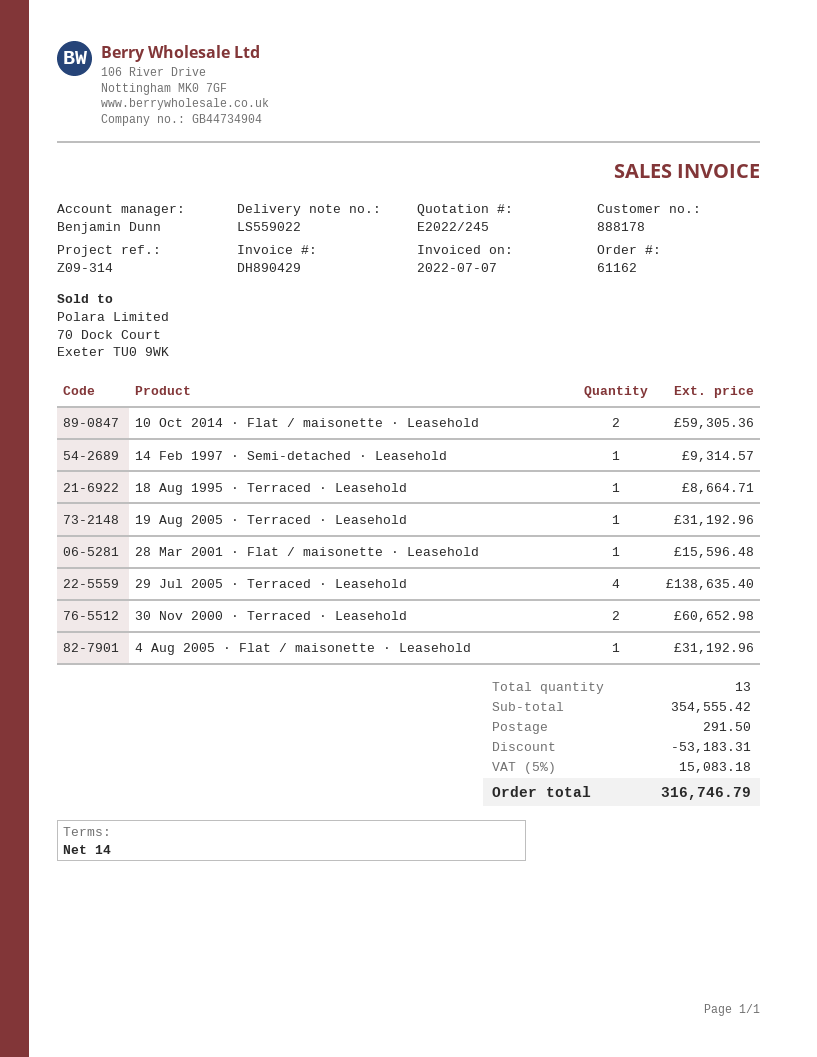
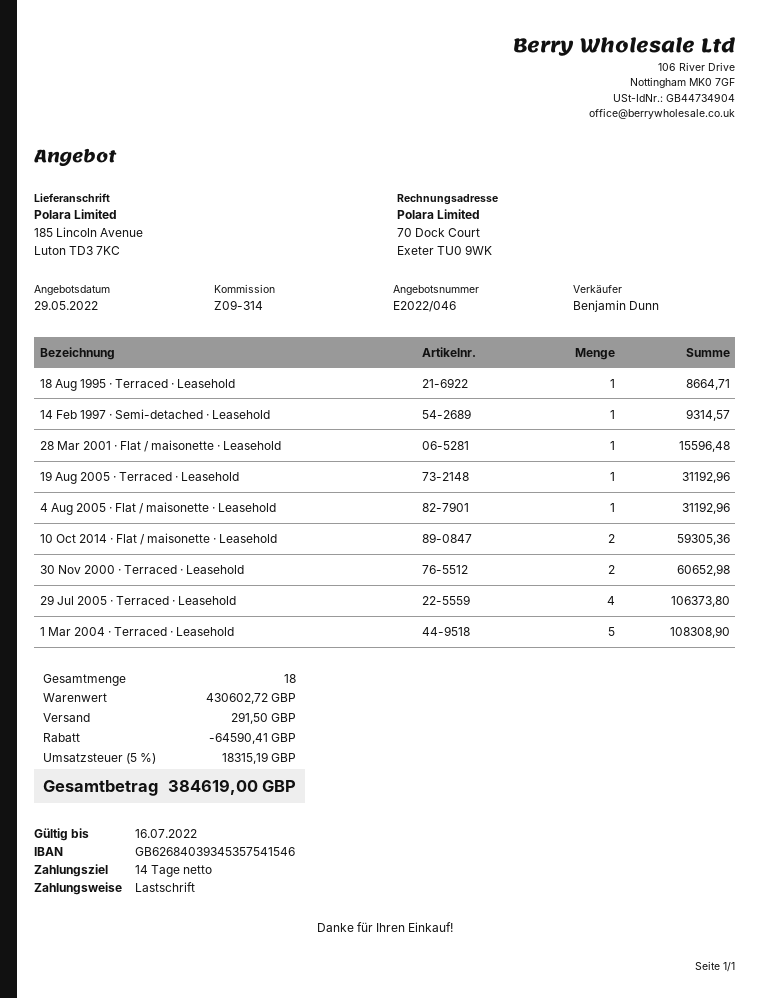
quote number: E2022/245 -> E2022/046
29 Jul 2005 · Terraced · Leasehold: 4 for 138635.40 -> 4 for 106373.80
1 Mar 2004 · Terraced · Leasehold: none -> 5 for 108308.90
total quantity: 13 -> 18
subtotal: 354555.42 -> 430602.72
discount: 53183.31 -> 64590.41
tax: 5% = 15083.18 -> 5% = 18315.19
total: 316746.79 -> 384619.00

